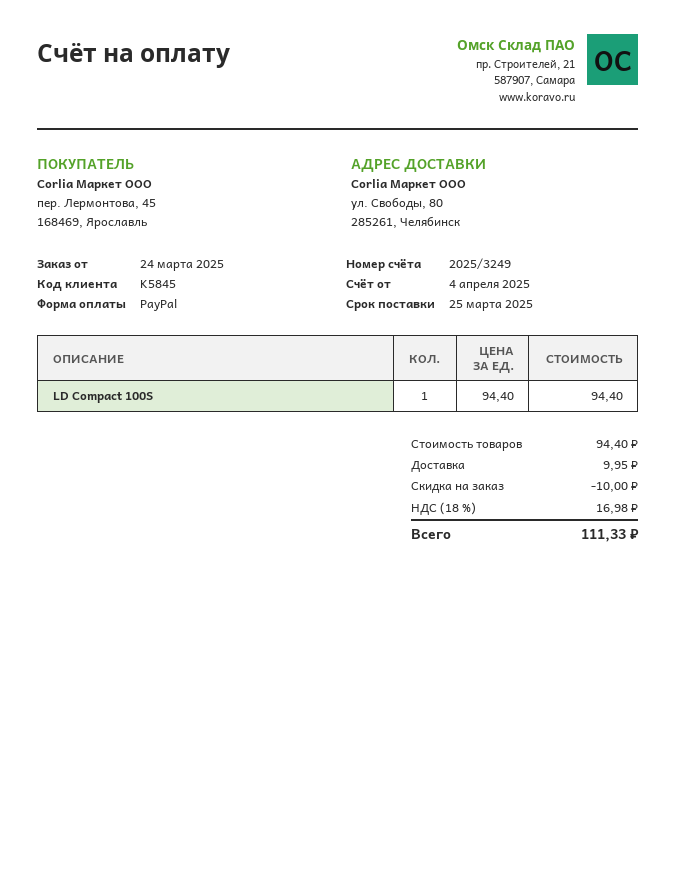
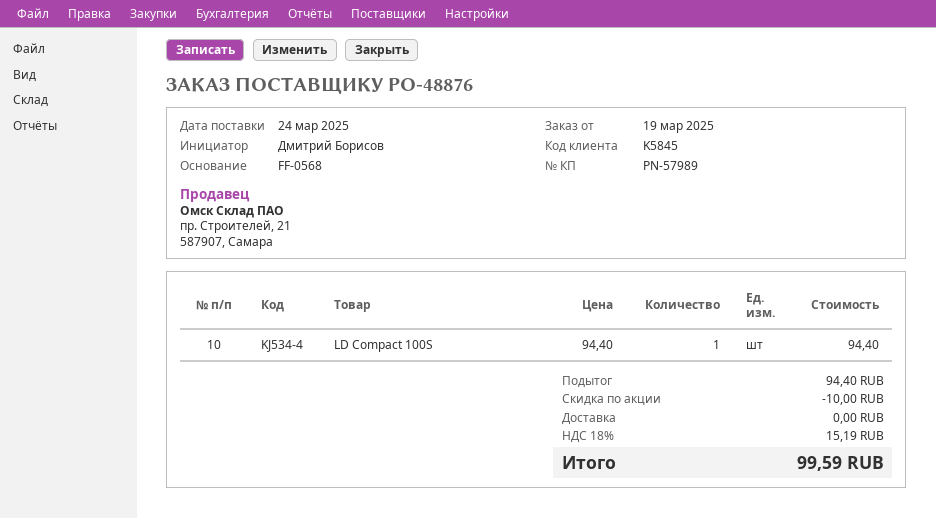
order date: 2025-03-24 -> 2025-03-19
delivery date: 2025-03-25 -> 2025-03-24
shipping: 9.95 -> 0.00
tax: 18% = 16.98 -> 18% = 15.19
total: 111.33 -> 99.59

